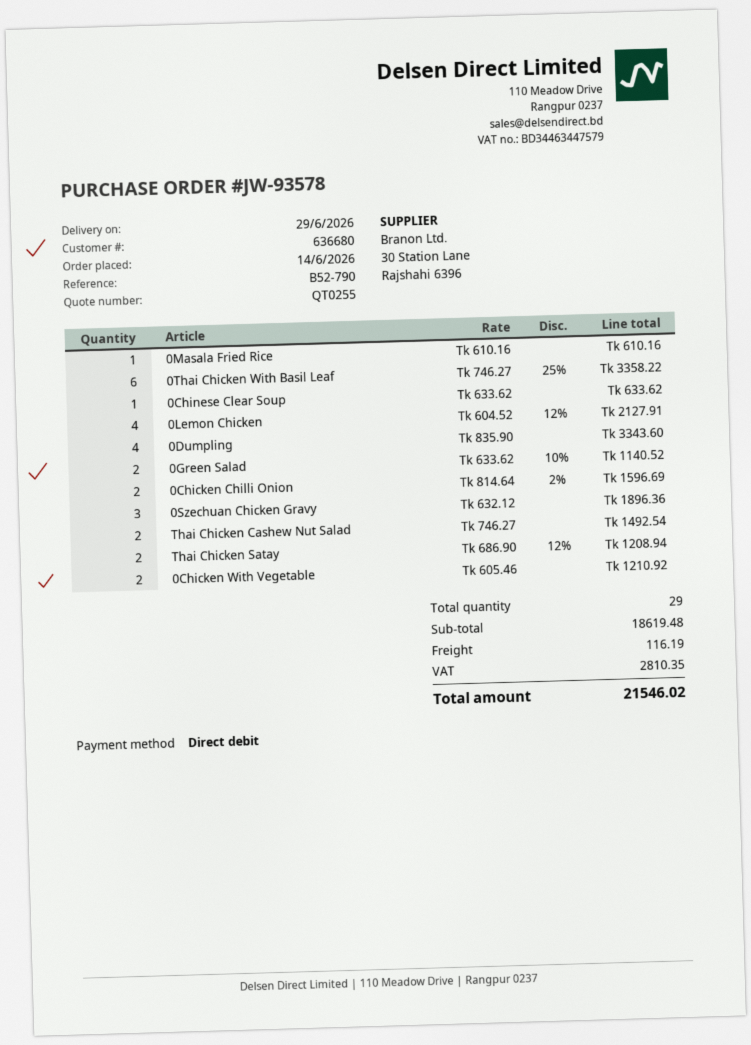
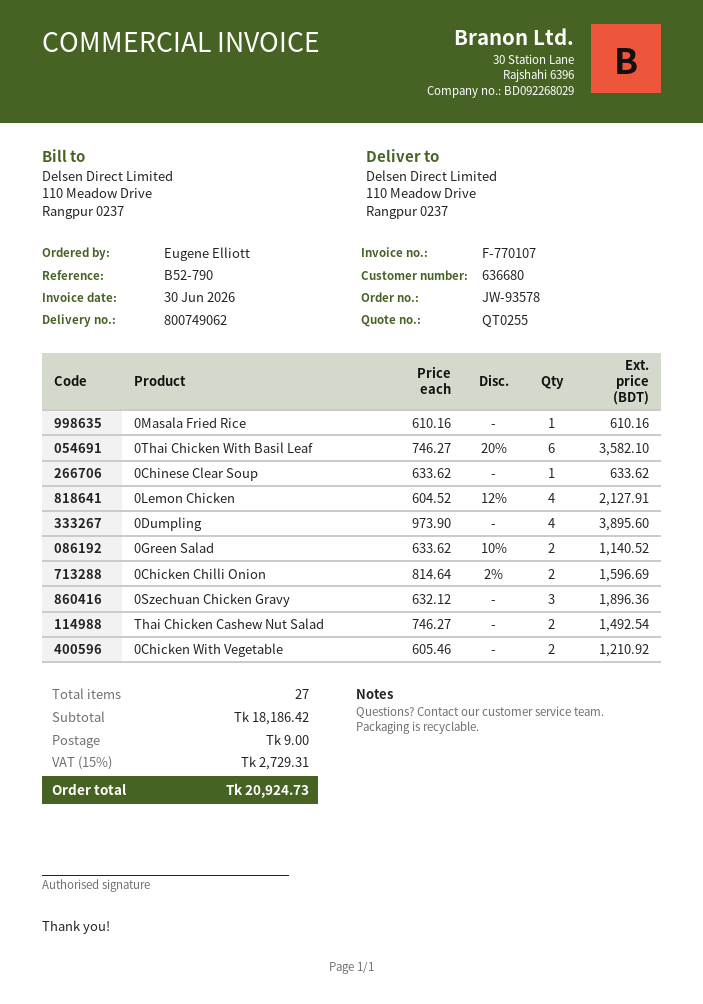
0Thai Chicken With Basil Leaf: 6 x 746.27 - 25% = 3358.22 -> 6 x 746.27 - 20% = 3582.10
0Dumpling: 4 x 835.90 = 3343.60 -> 4 x 973.90 = 3895.60
Thai Chicken Satay: 2 x 686.90 - 12% = 1208.94 -> none
total quantity: 29 -> 27
subtotal: 18619.48 -> 18186.42
shipping: 116.19 -> 9.00
tax: 2810.35 -> 2729.31
total: 21546.02 -> 20924.73

